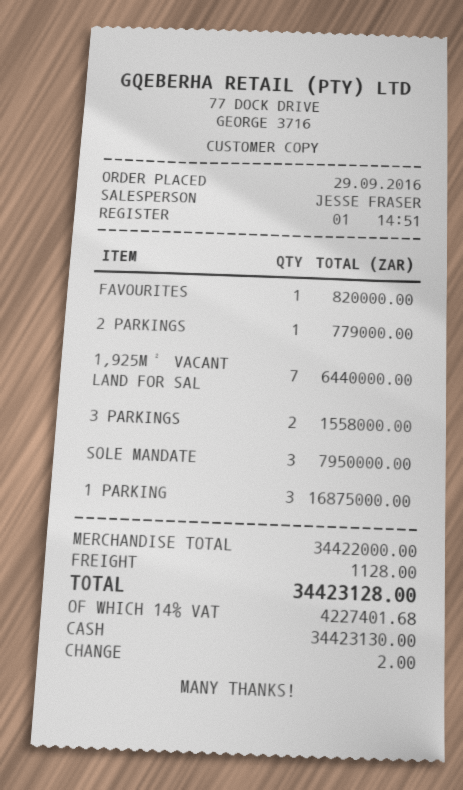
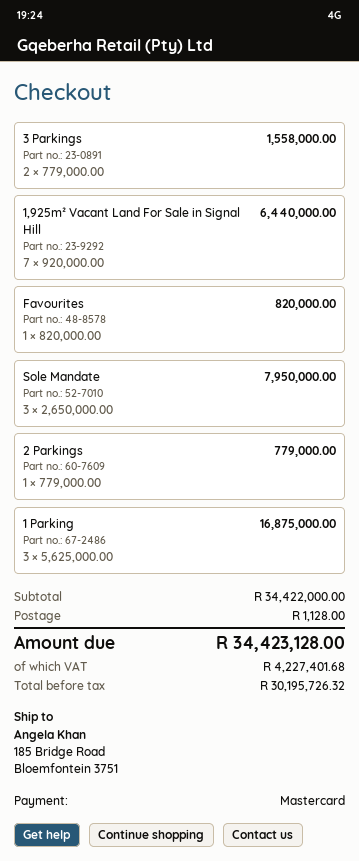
payment method: cash -> Mastercard

